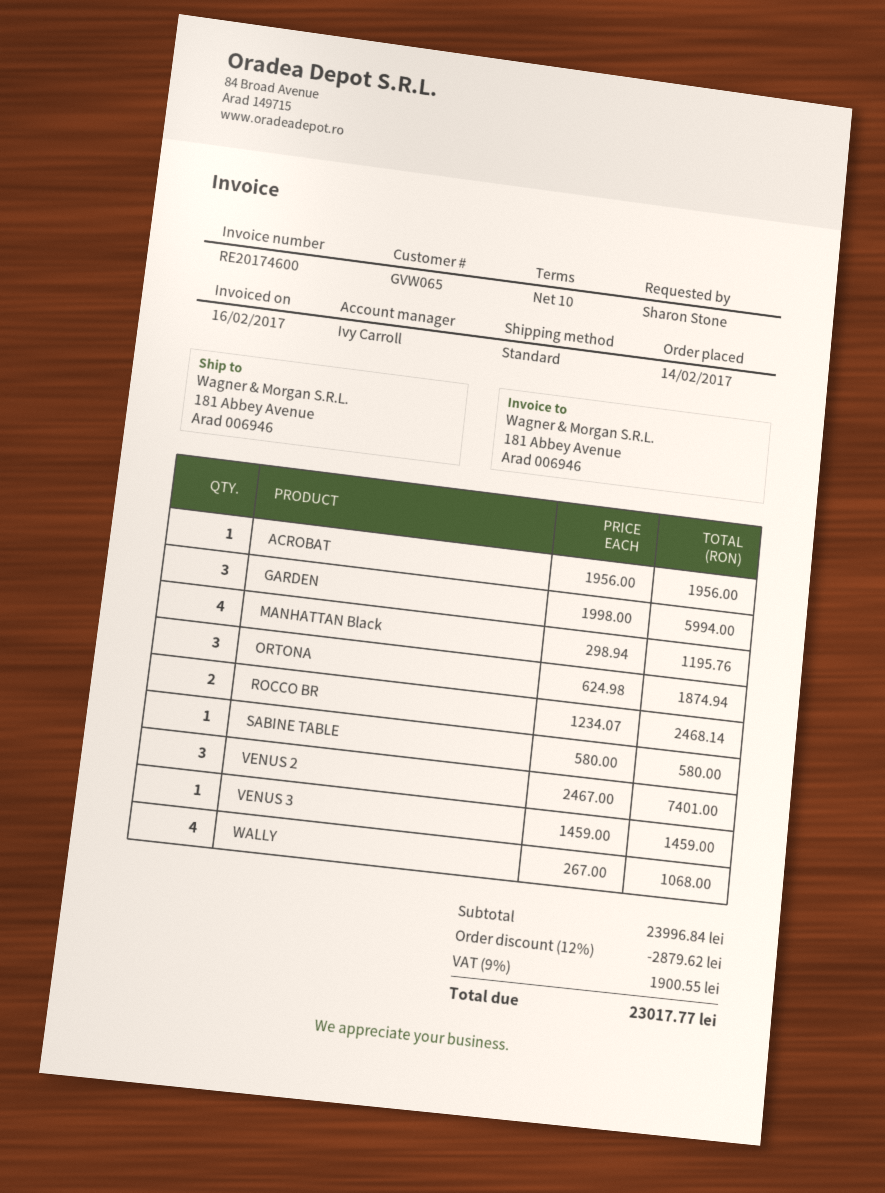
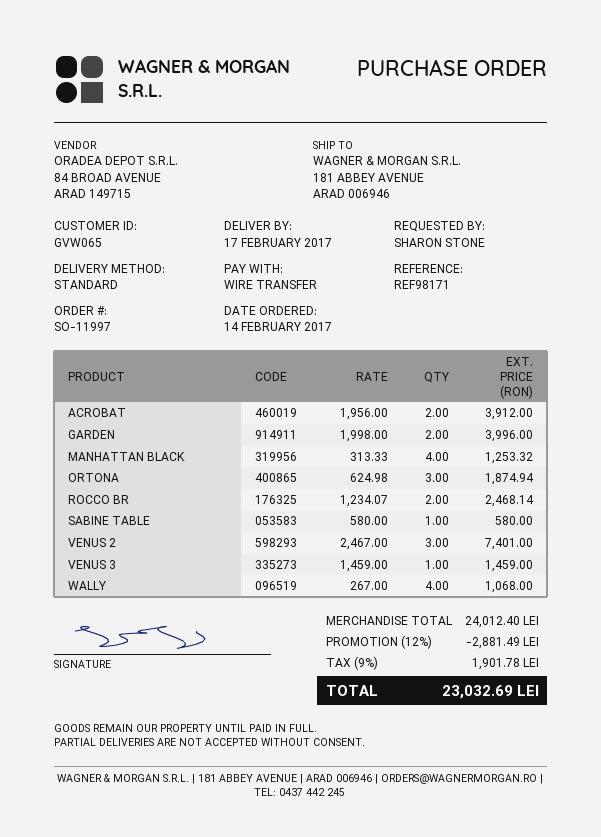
ACROBAT: 1 x 1956.00 = 1956.00 -> 2 x 1956.00 = 3912.00
GARDEN: 3 x 1998.00 = 5994.00 -> 2 x 1998.00 = 3996.00
MANHATTAN Black: 4 x 298.94 = 1195.76 -> 4 x 313.33 = 1253.32
subtotal: 23996.84 -> 24012.40
discount: 12% = 2879.62 -> 12% = 2881.49
tax: 9% = 1900.55 -> 9% = 1901.78
total: 23017.77 -> 23032.69

